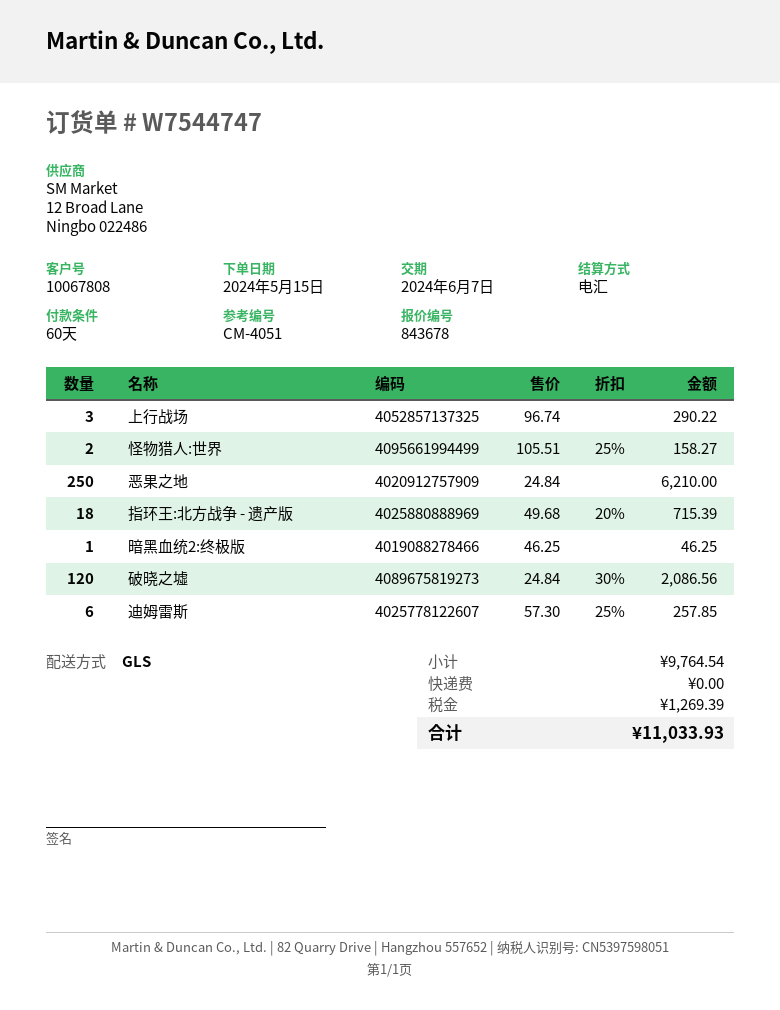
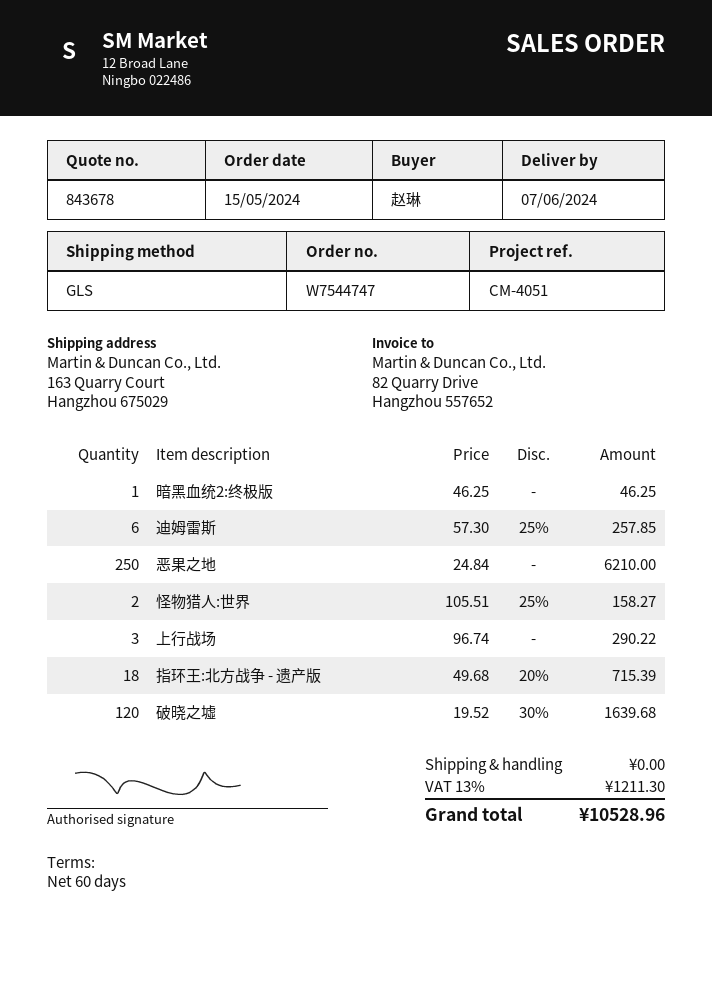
破晓之墟: 120 x 24.84 - 30% = 2086.56 -> 120 x 19.52 - 30% = 1639.68
tax: 1269.39 -> 1211.30
total: 11033.93 -> 10528.96

